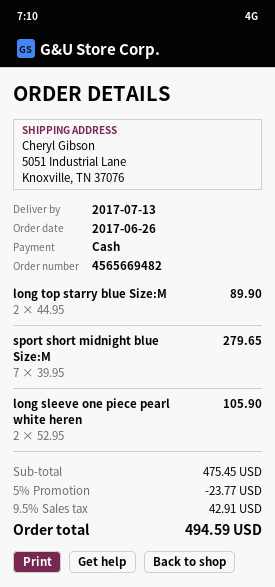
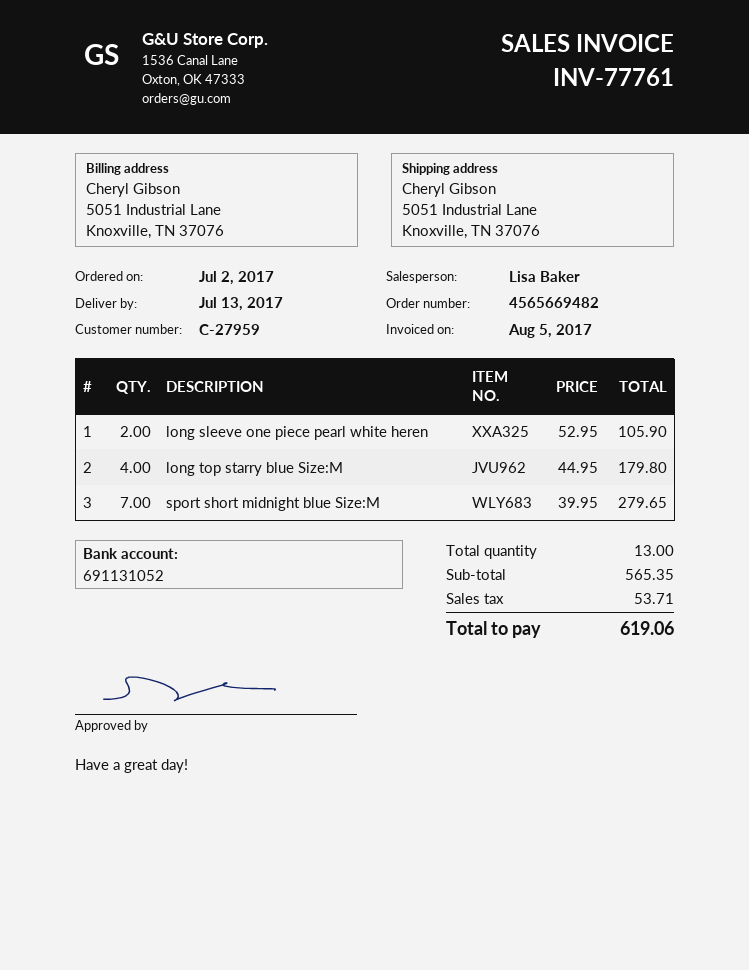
order date: 2017-06-26 -> 2017-07-02
long top starry blue Size:M: 2 x 44.95 = 89.90 -> 4 x 44.95 = 179.80
subtotal: 475.45 -> 565.35
discount: 5% = 23.77 -> none
tax: 42.91 -> 53.71
total: 494.59 -> 619.06

